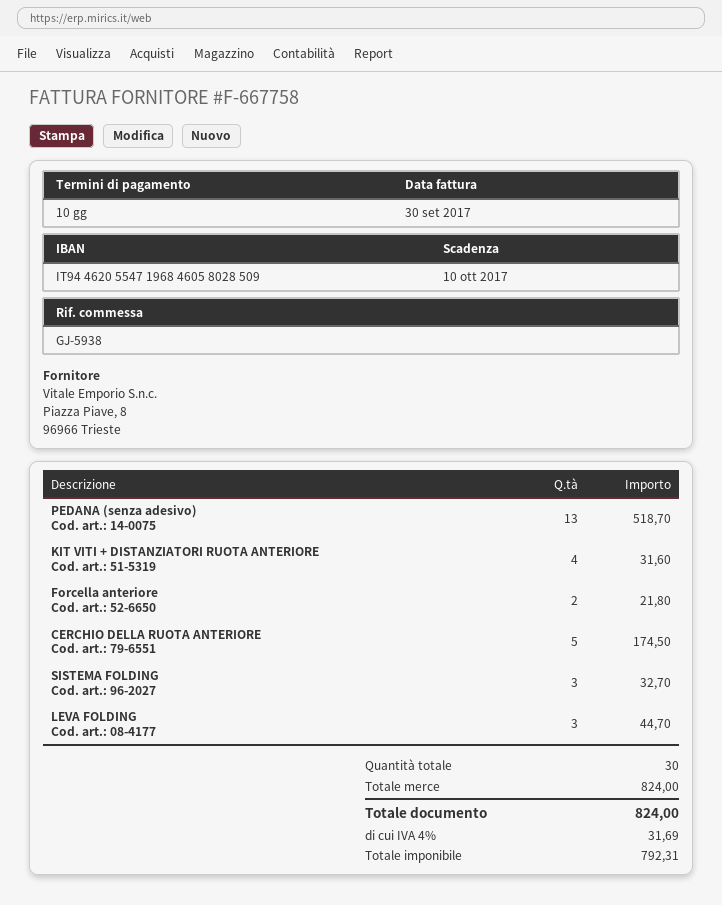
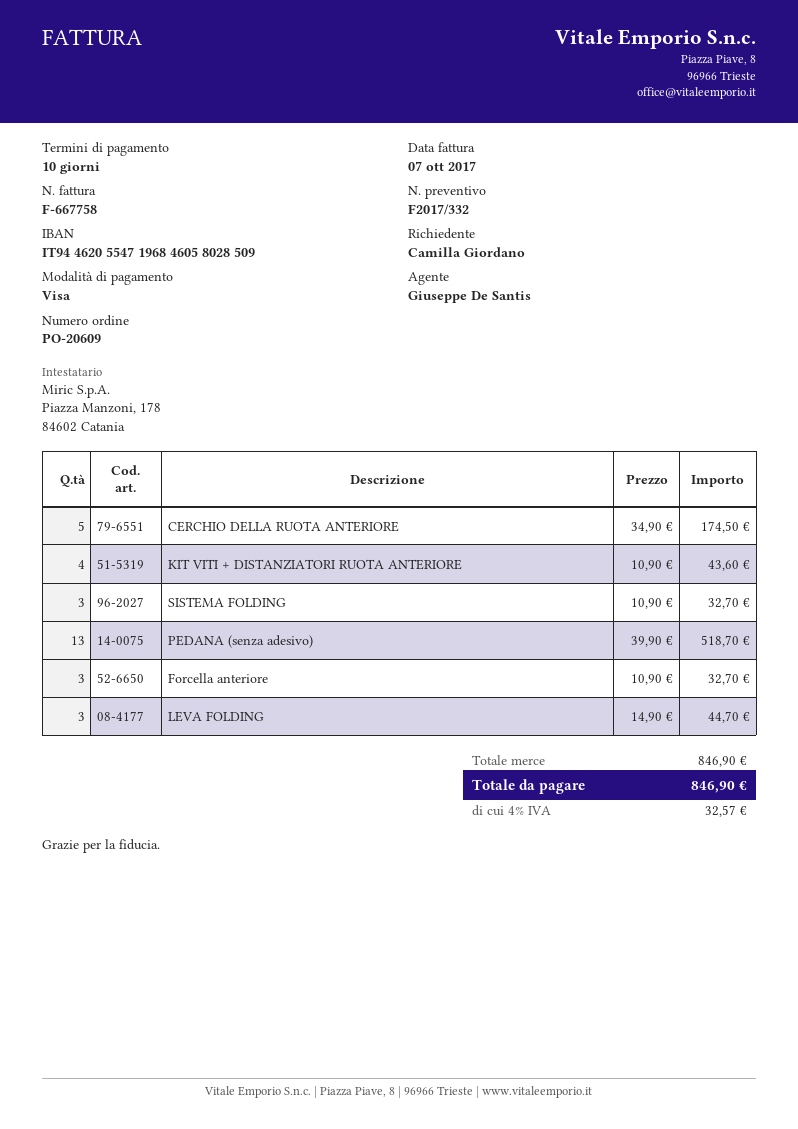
invoice date: 2017-09-30 -> 2017-10-07
KIT VITI + DISTANZIATORI RUOTA ANTERIORE: 4 for 31.60 -> 4 for 43.60
Forcella anteriore: 2 for 21.80 -> 3 for 32.70
subtotal: 824.00 -> 846.90
tax: 4% = 31.69 -> 4% = 32.57
total: 824.00 -> 846.90

